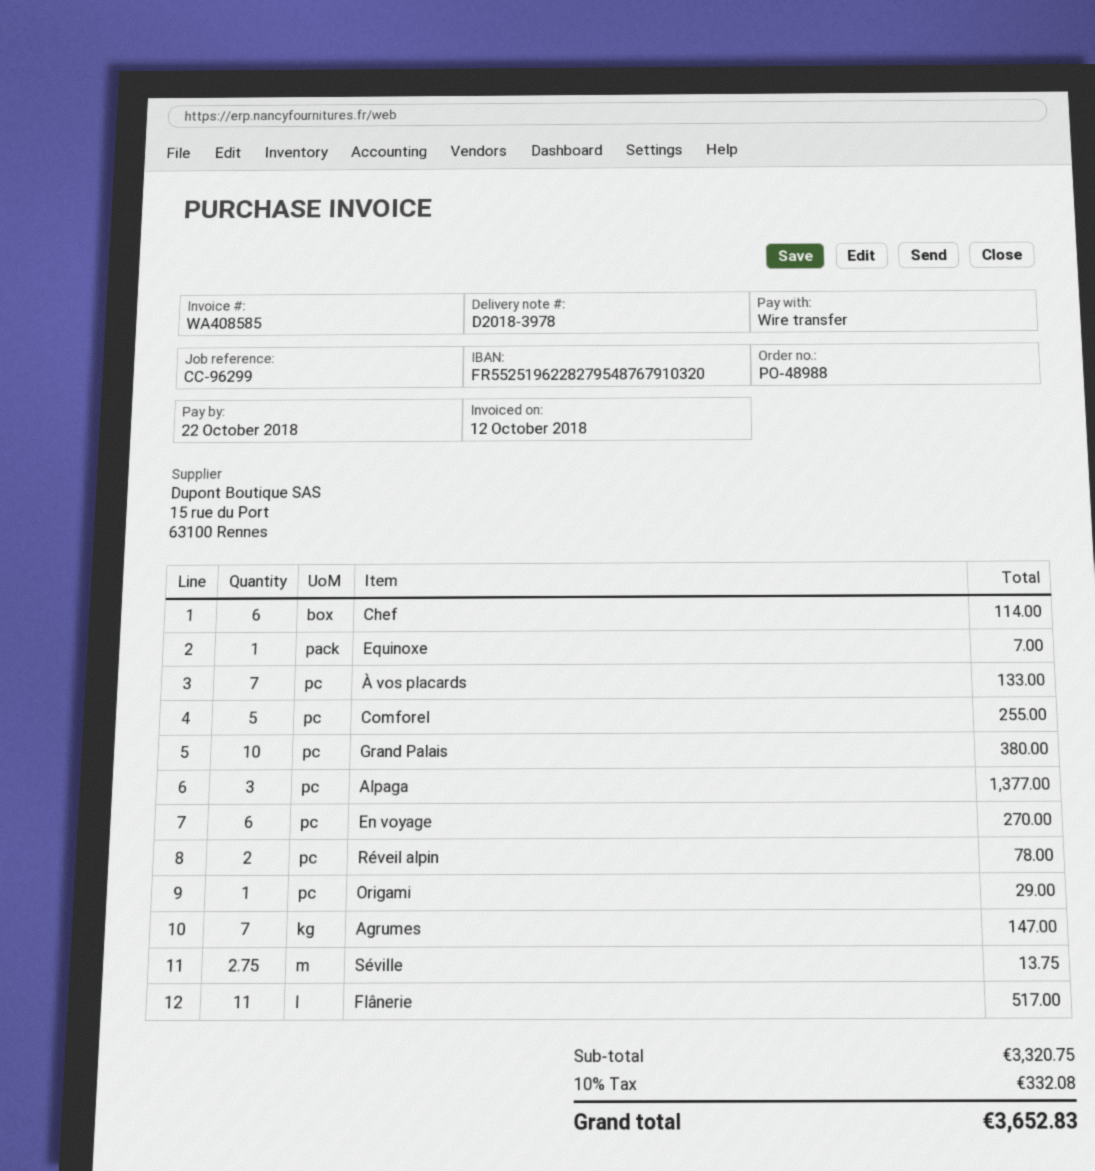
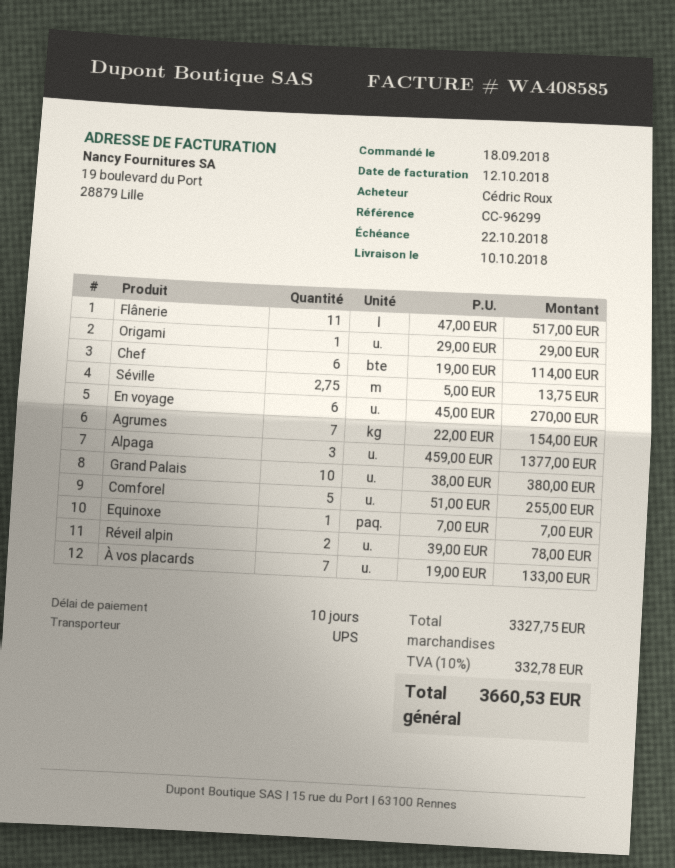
Agrumes: 7 for 147.00 -> 7 for 154.00
subtotal: 3320.75 -> 3327.75
tax: 10% = 332.08 -> 10% = 332.78
total: 3652.83 -> 3660.53

